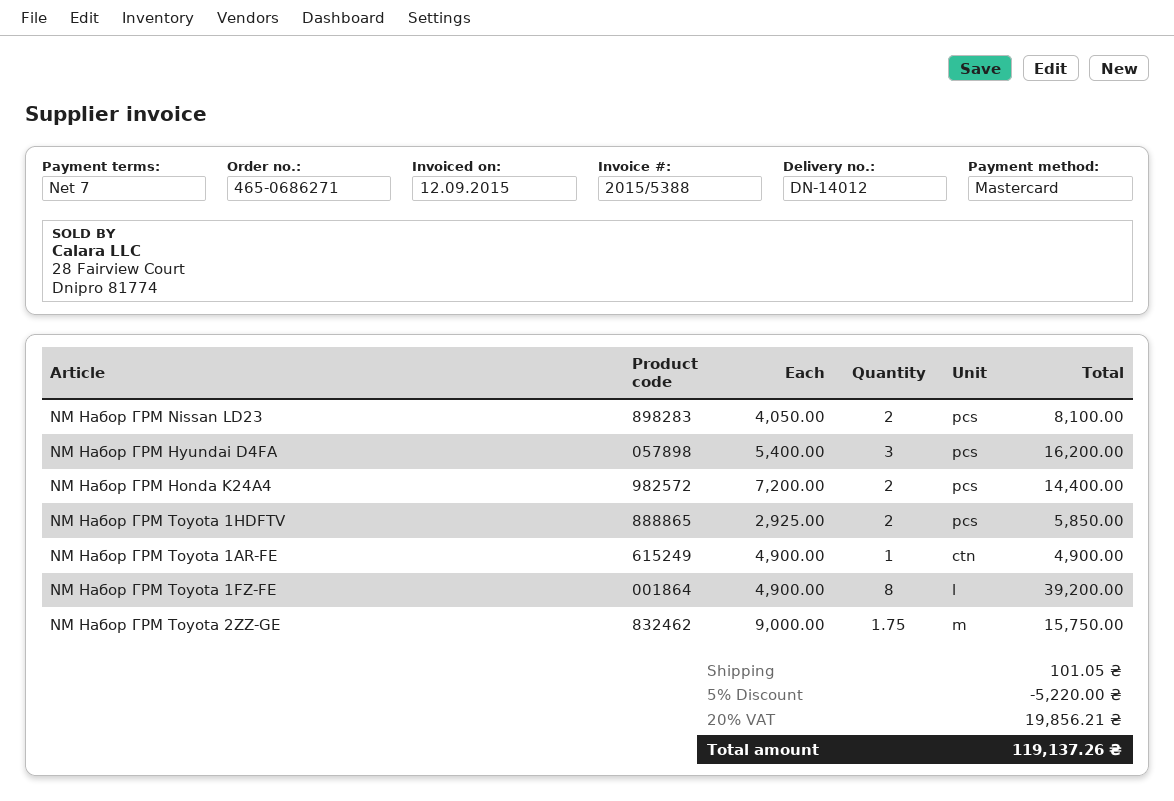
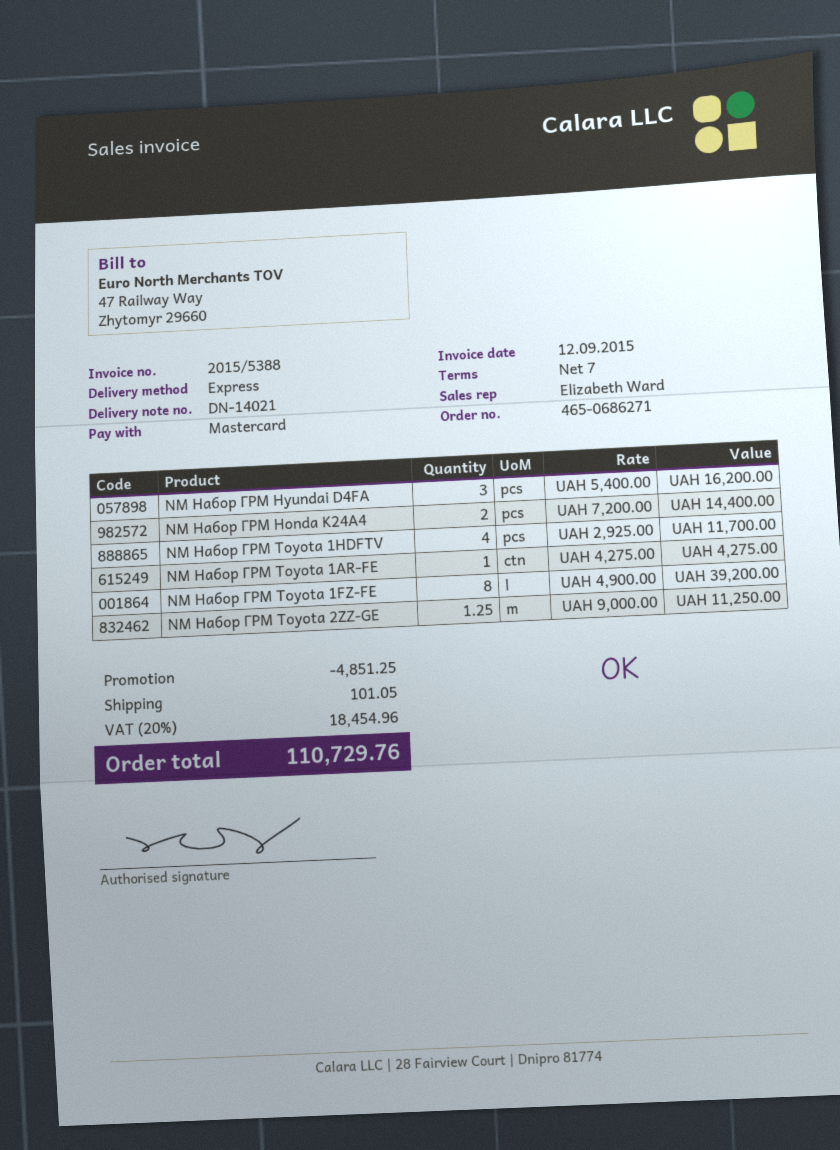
delivery note number: DN-14012 -> DN-14021
NM Набор ГРМ Nissan LD23: 2 x 4050.00 = 8100.00 -> none
NM Набор ГРМ Toyota 1HDFTV: 2 x 2925.00 = 5850.00 -> 4 x 2925.00 = 11700.00
NM Набор ГРМ Toyota 1AR-FE: 1 x 4900.00 = 4900.00 -> 1 x 4275.00 = 4275.00
NM Набор ГРМ Toyota 2ZZ-GE: 1.75 x 9000.00 = 15750.00 -> 1.25 x 9000.00 = 11250.00
discount: 5220.00 -> 4851.25
tax: 20% = 19856.21 -> 20% = 18454.96
total: 119137.26 -> 110729.76

